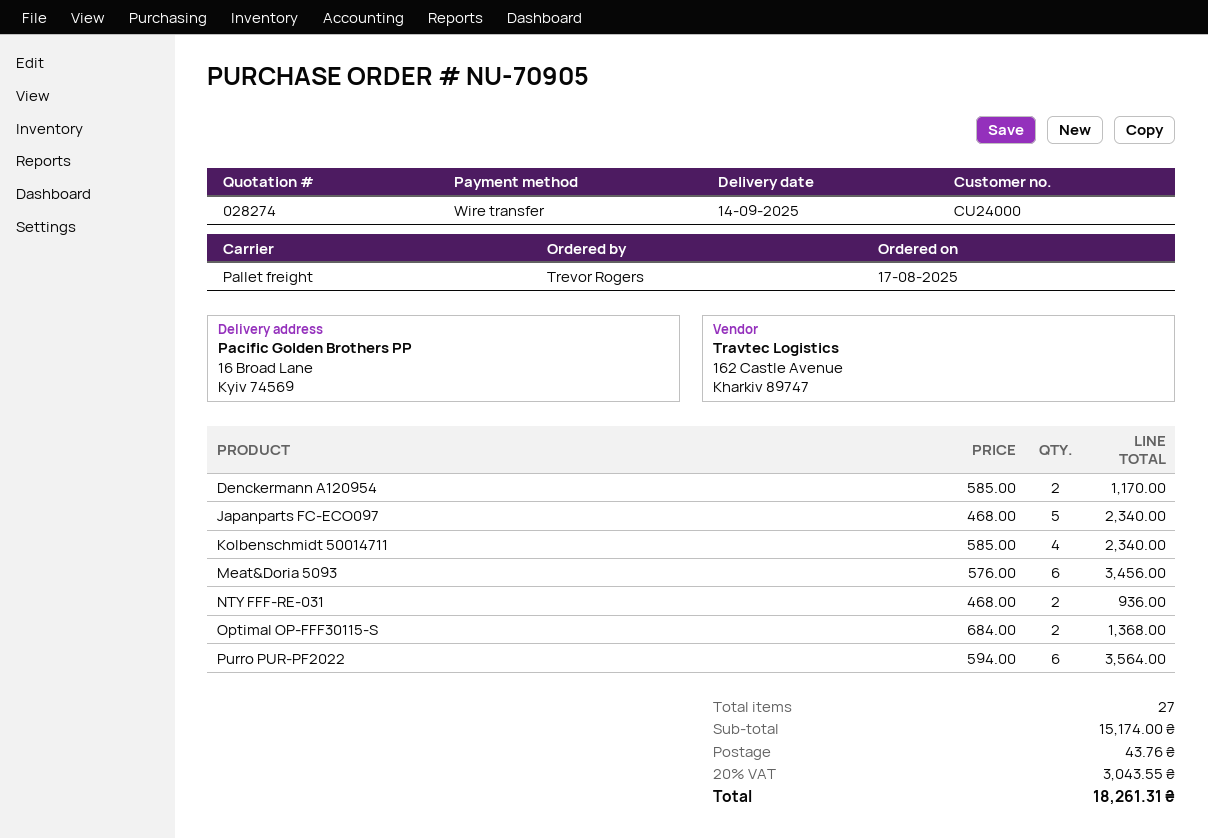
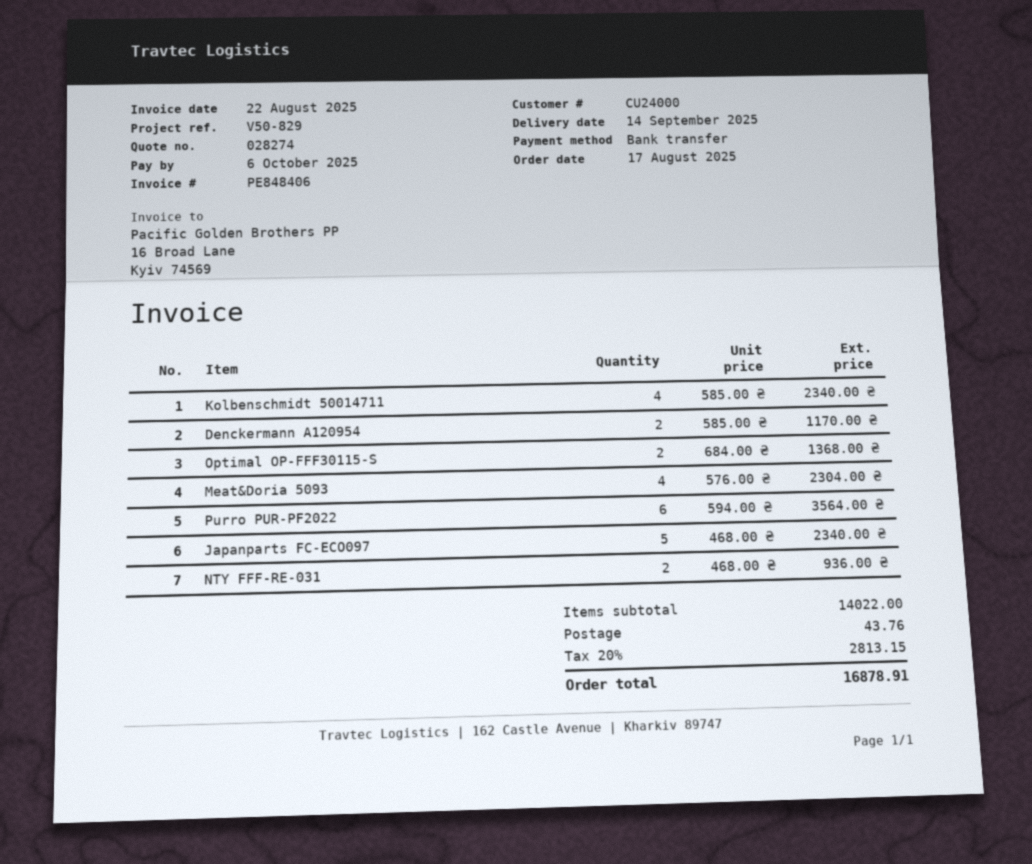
Meat&Doria 5093: 6 x 576.00 = 3456.00 -> 4 x 576.00 = 2304.00
subtotal: 15174.00 -> 14022.00
tax: 20% = 3043.55 -> 20% = 2813.15
total: 18261.31 -> 16878.91

